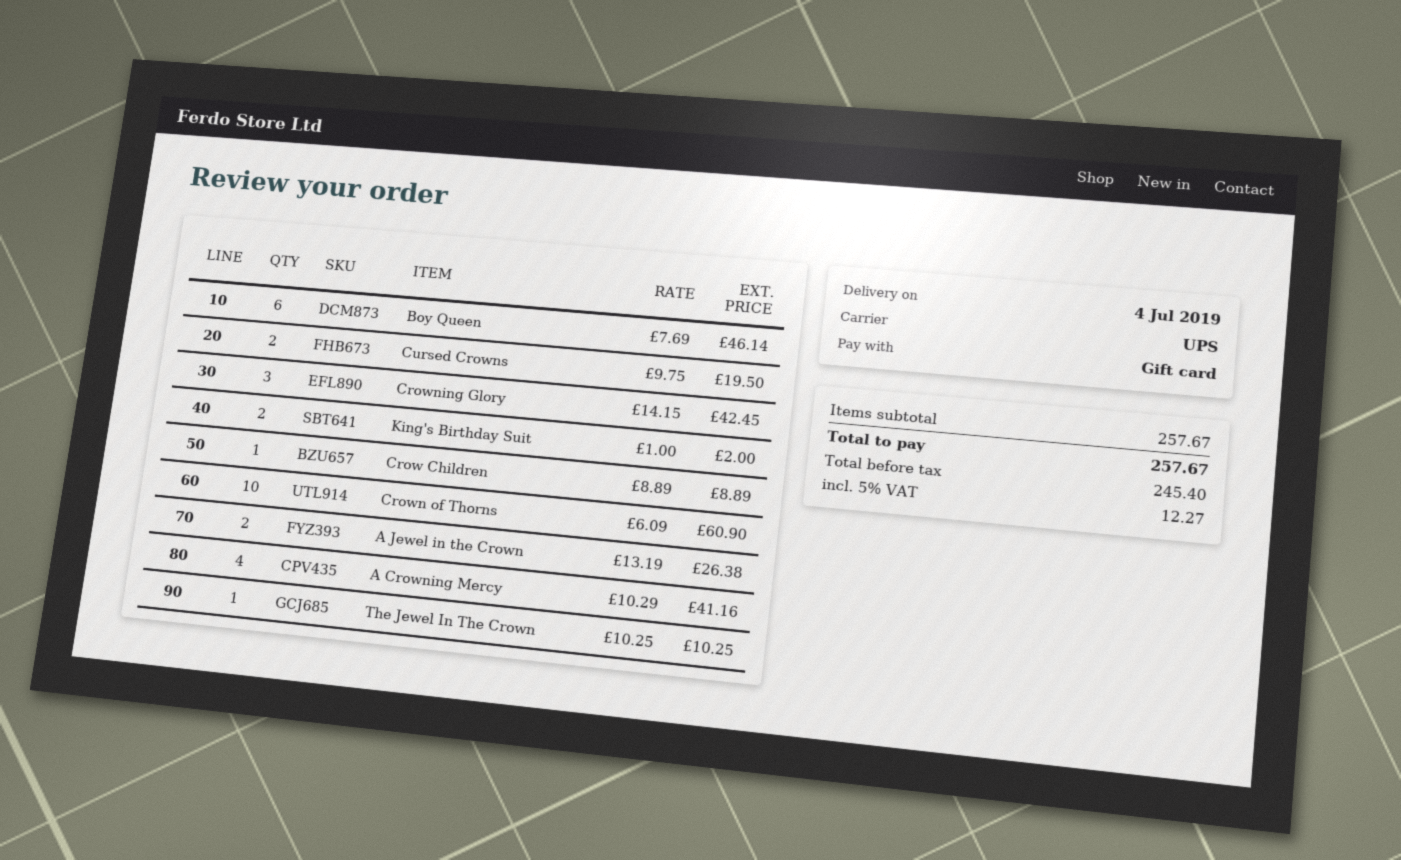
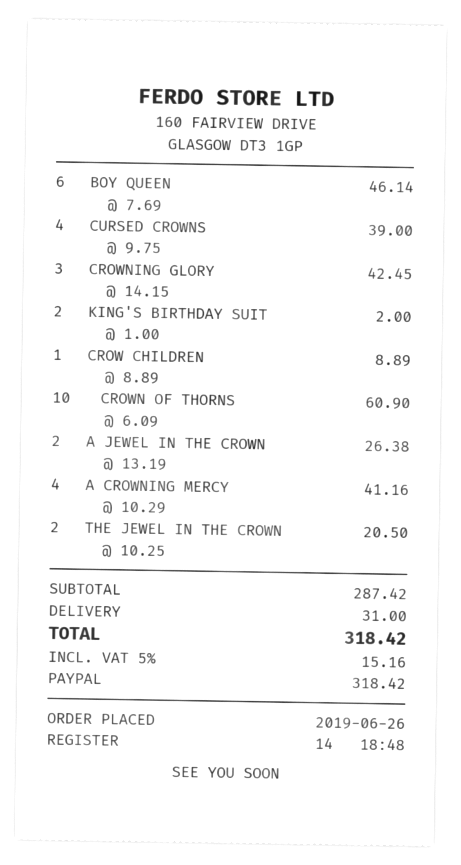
payment method: gift card -> PayPal
Cursed Crowns: 2 x 9.75 = 19.50 -> 4 x 9.75 = 39.00
The Jewel In The Crown: 1 x 10.25 = 10.25 -> 2 x 10.25 = 20.50
subtotal: 257.67 -> 287.42
shipping: none -> 31.00
tax: 5% = 12.27 -> 5% = 15.16
total: 257.67 -> 318.42

